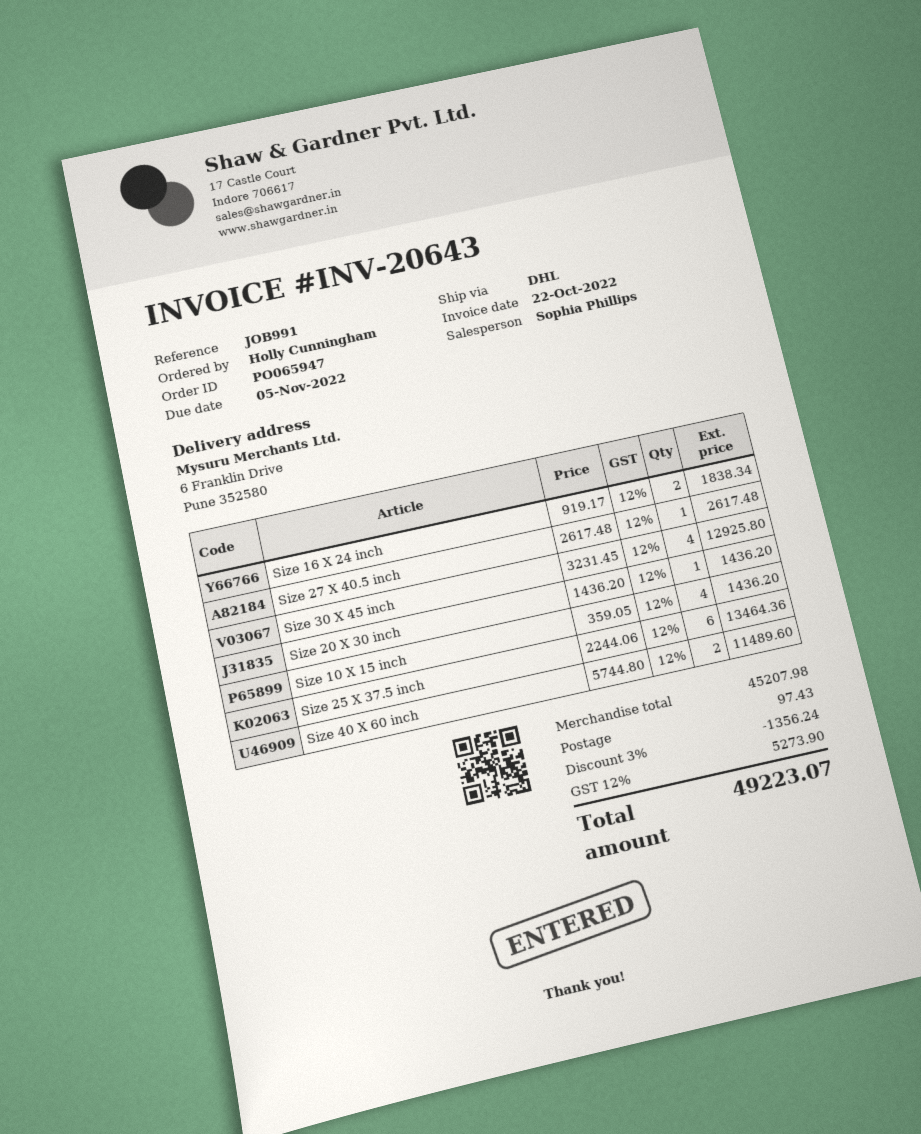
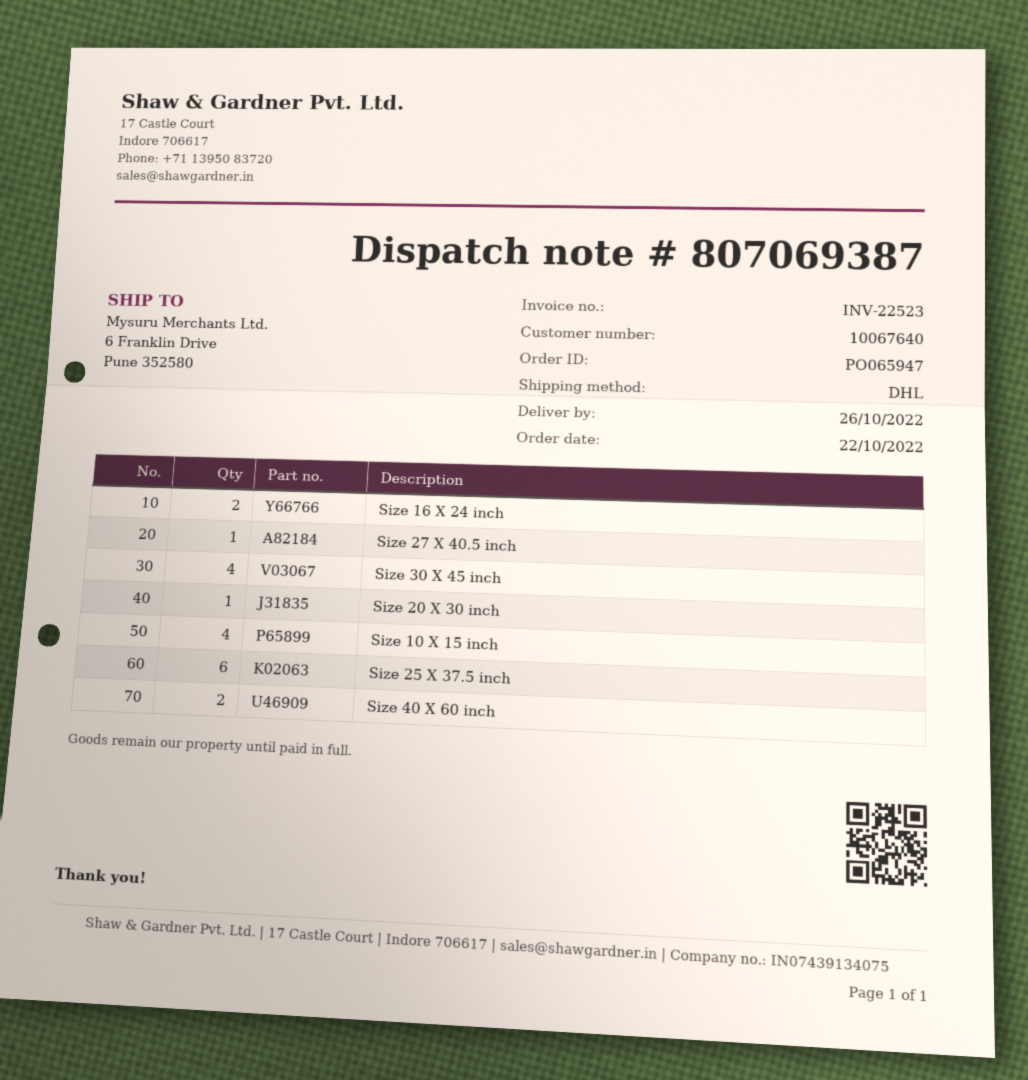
invoice number: INV-20643 -> INV-22523

